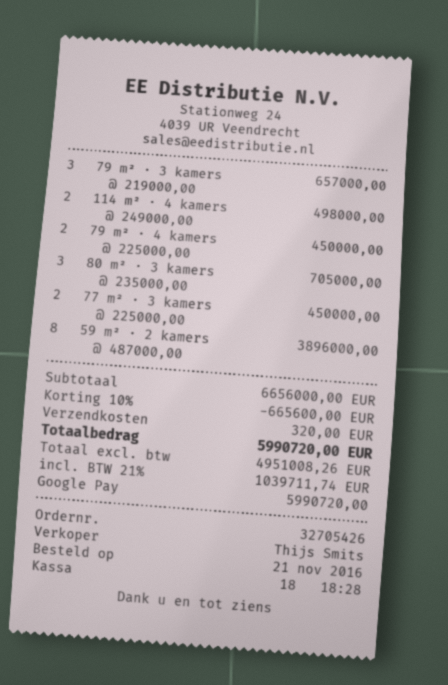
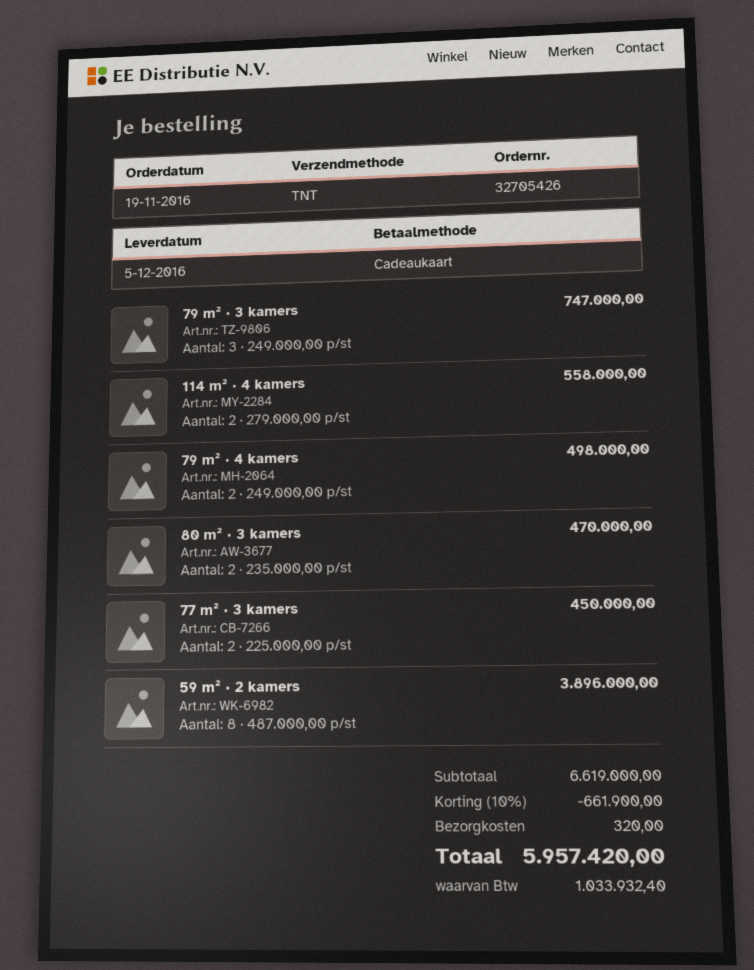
order date: 2016-11-21 -> 2016-11-19
payment method: Google Pay -> gift card
79 m² · 3 kamers: 3 x 219000.00 = 657000.00 -> 3 x 249000.00 = 747000.00
114 m² · 4 kamers: 2 x 249000.00 = 498000.00 -> 2 x 279000.00 = 558000.00
79 m² · 4 kamers: 2 x 225000.00 = 450000.00 -> 2 x 249000.00 = 498000.00
80 m² · 3 kamers: 3 x 235000.00 = 705000.00 -> 2 x 235000.00 = 470000.00
subtotal: 6656000.00 -> 6619000.00
discount: 10% = 665600.00 -> 10% = 661900.00
tax: 1039711.74 -> 1033932.40
total: 5990720.00 -> 5957420.00

